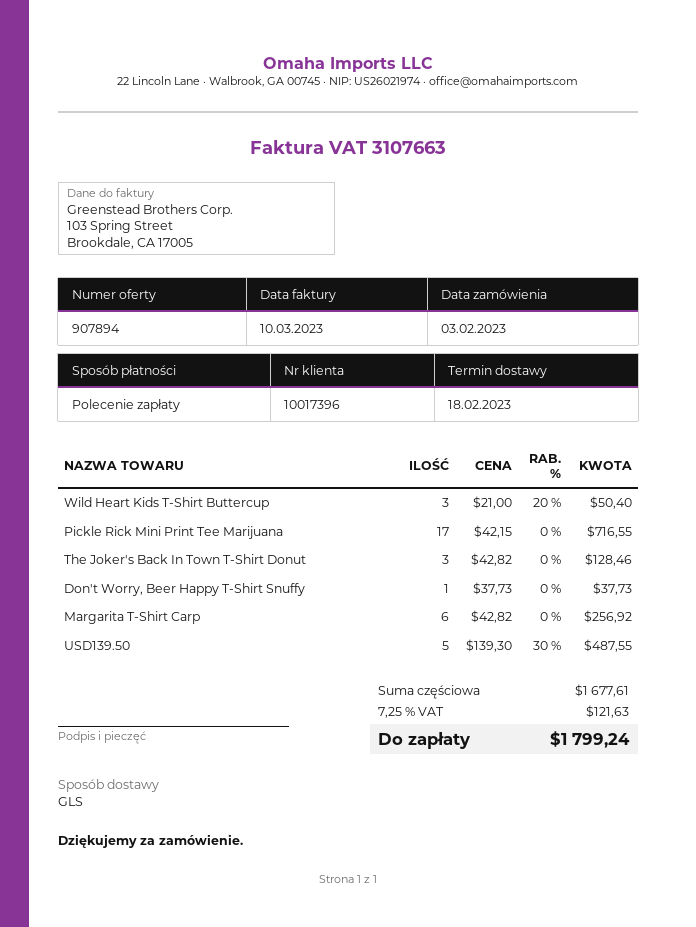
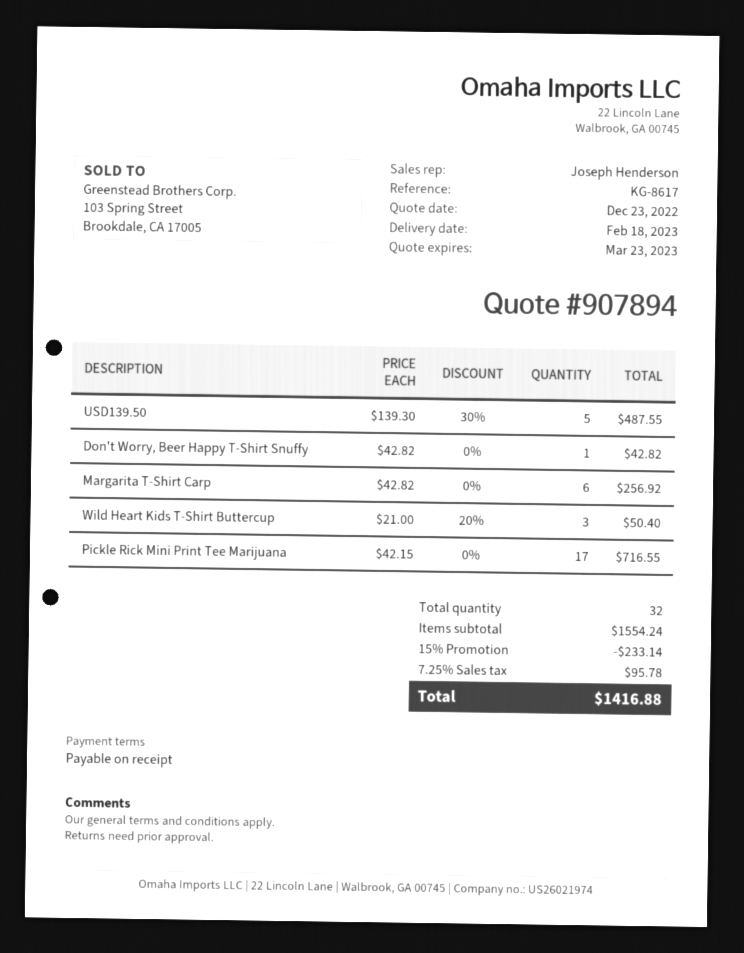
The Joker's Back In Town T-Shirt Donut: 3 x 42.82 = 128.46 -> none
Don't Worry, Beer Happy T-Shirt Snuffy: 1 x 37.73 = 37.73 -> 1 x 42.82 = 42.82
subtotal: 1677.61 -> 1554.24
discount: none -> 15% = 233.14
tax: 7.25% = 121.63 -> 7.25% = 95.78
total: 1799.24 -> 1416.88

